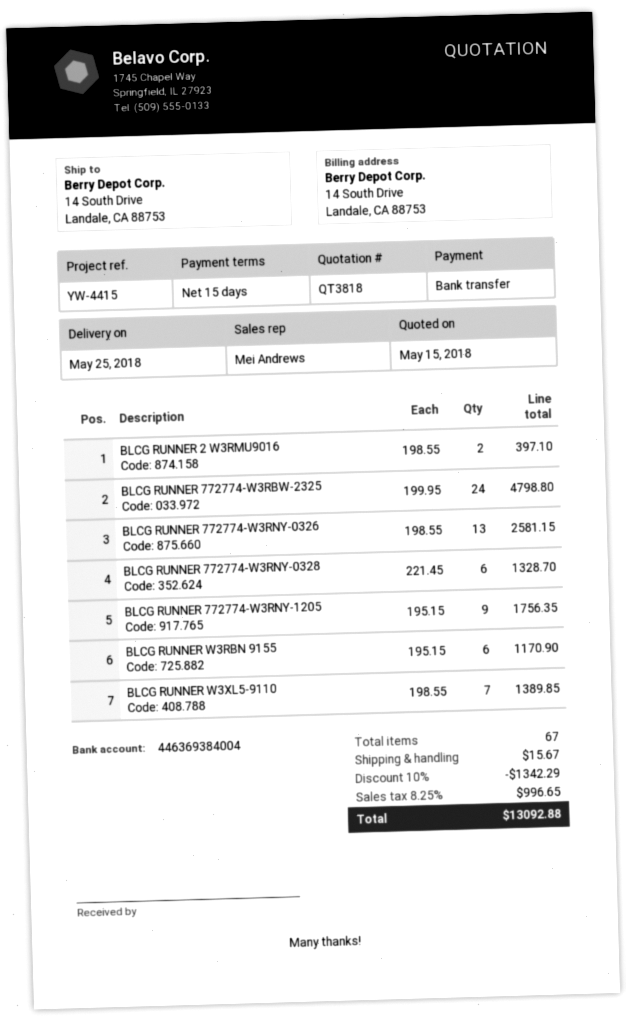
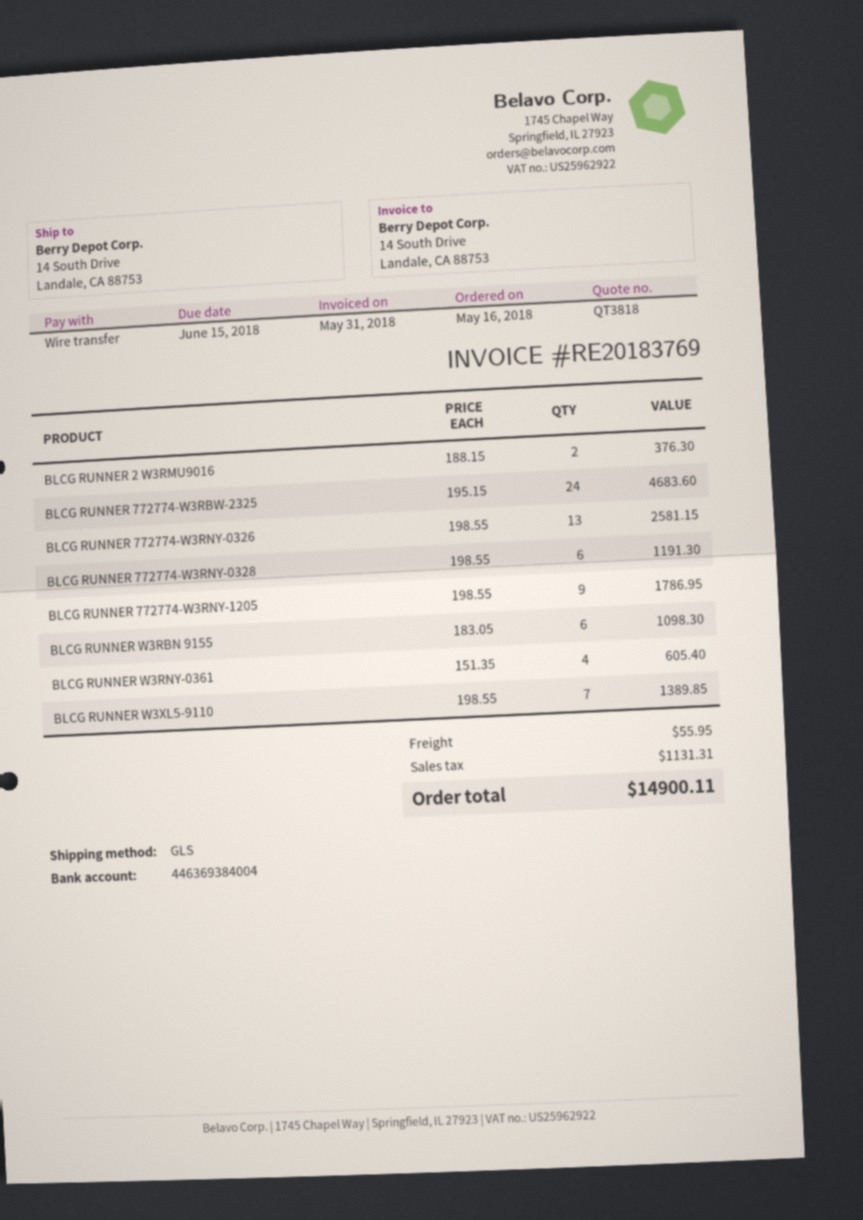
BLCG RUNNER 2 W3RMU9016: 2 x 198.55 = 397.10 -> 2 x 188.15 = 376.30
BLCG RUNNER 772774-W3RBW-2325: 24 x 199.95 = 4798.80 -> 24 x 195.15 = 4683.60
BLCG RUNNER 772774-W3RNY-0328: 6 x 221.45 = 1328.70 -> 6 x 198.55 = 1191.30
BLCG RUNNER 772774-W3RNY-1205: 9 x 195.15 = 1756.35 -> 9 x 198.55 = 1786.95
BLCG RUNNER W3RBN 9155: 6 x 195.15 = 1170.90 -> 6 x 183.05 = 1098.30
BLCG RUNNER W3RNY-0361: none -> 4 x 151.35 = 605.40
discount: 10% = 1342.29 -> none
shipping: 15.67 -> 55.95
tax: 996.65 -> 1131.31
total: 13092.88 -> 14900.11

